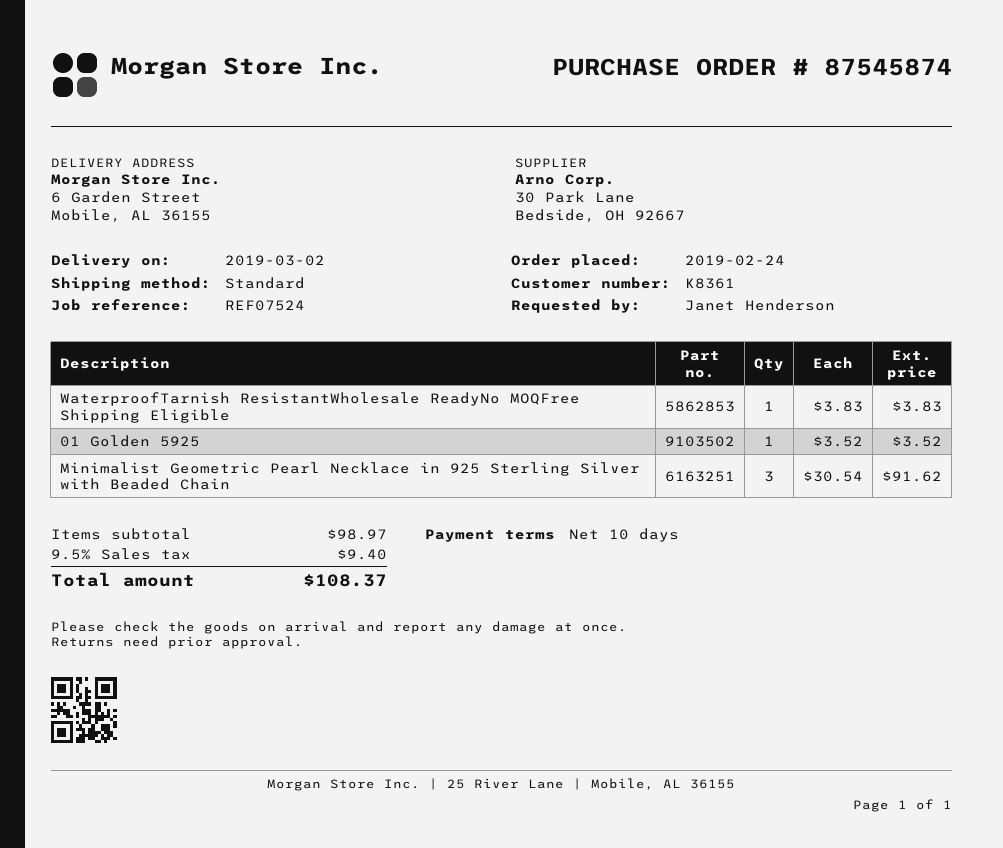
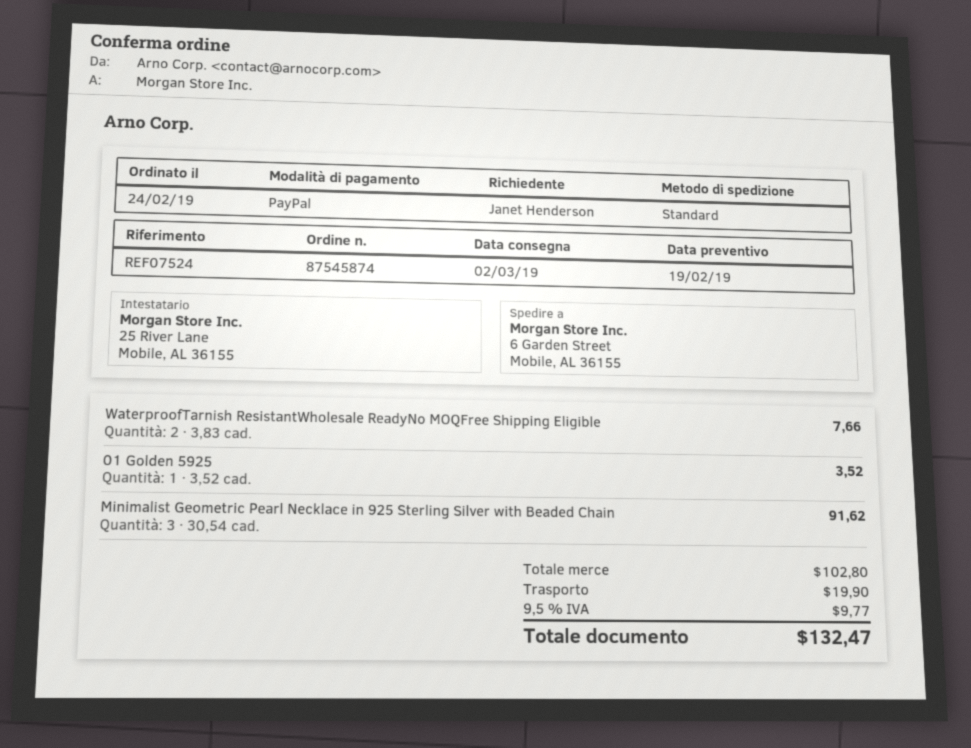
WaterproofTarnish ResistantWholesale ReadyNo MOQFree Shipping Eligible: 1 x 3.83 = 3.83 -> 2 x 3.83 = 7.66
subtotal: 98.97 -> 102.80
shipping: none -> 19.90
tax: 9.5% = 9.40 -> 9.5% = 9.77
total: 108.37 -> 132.47

